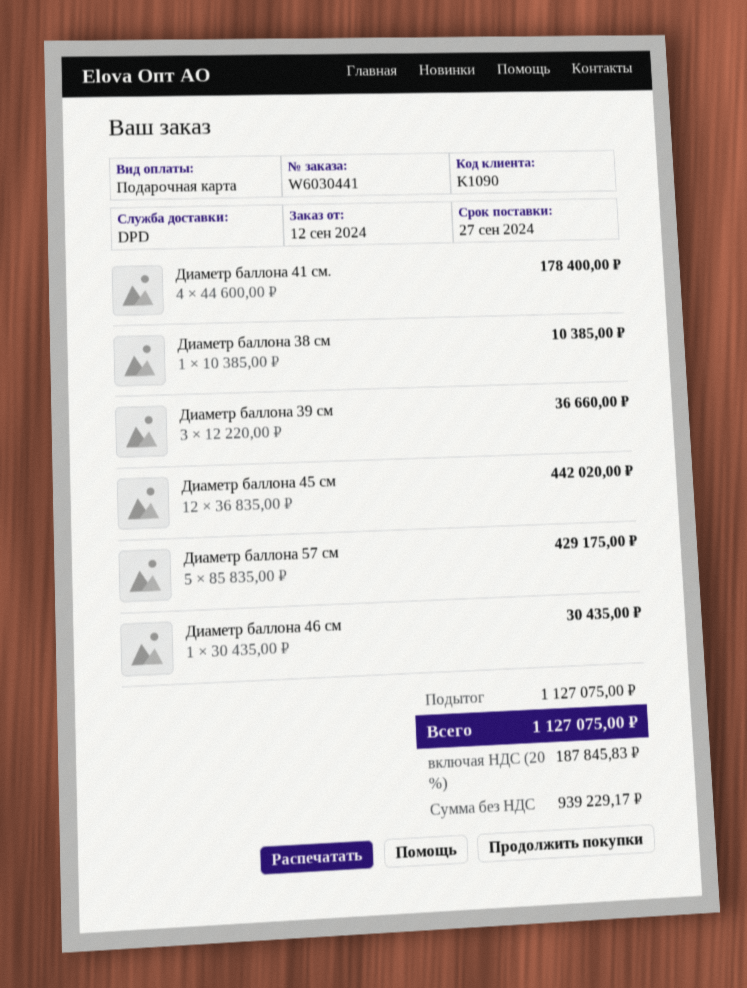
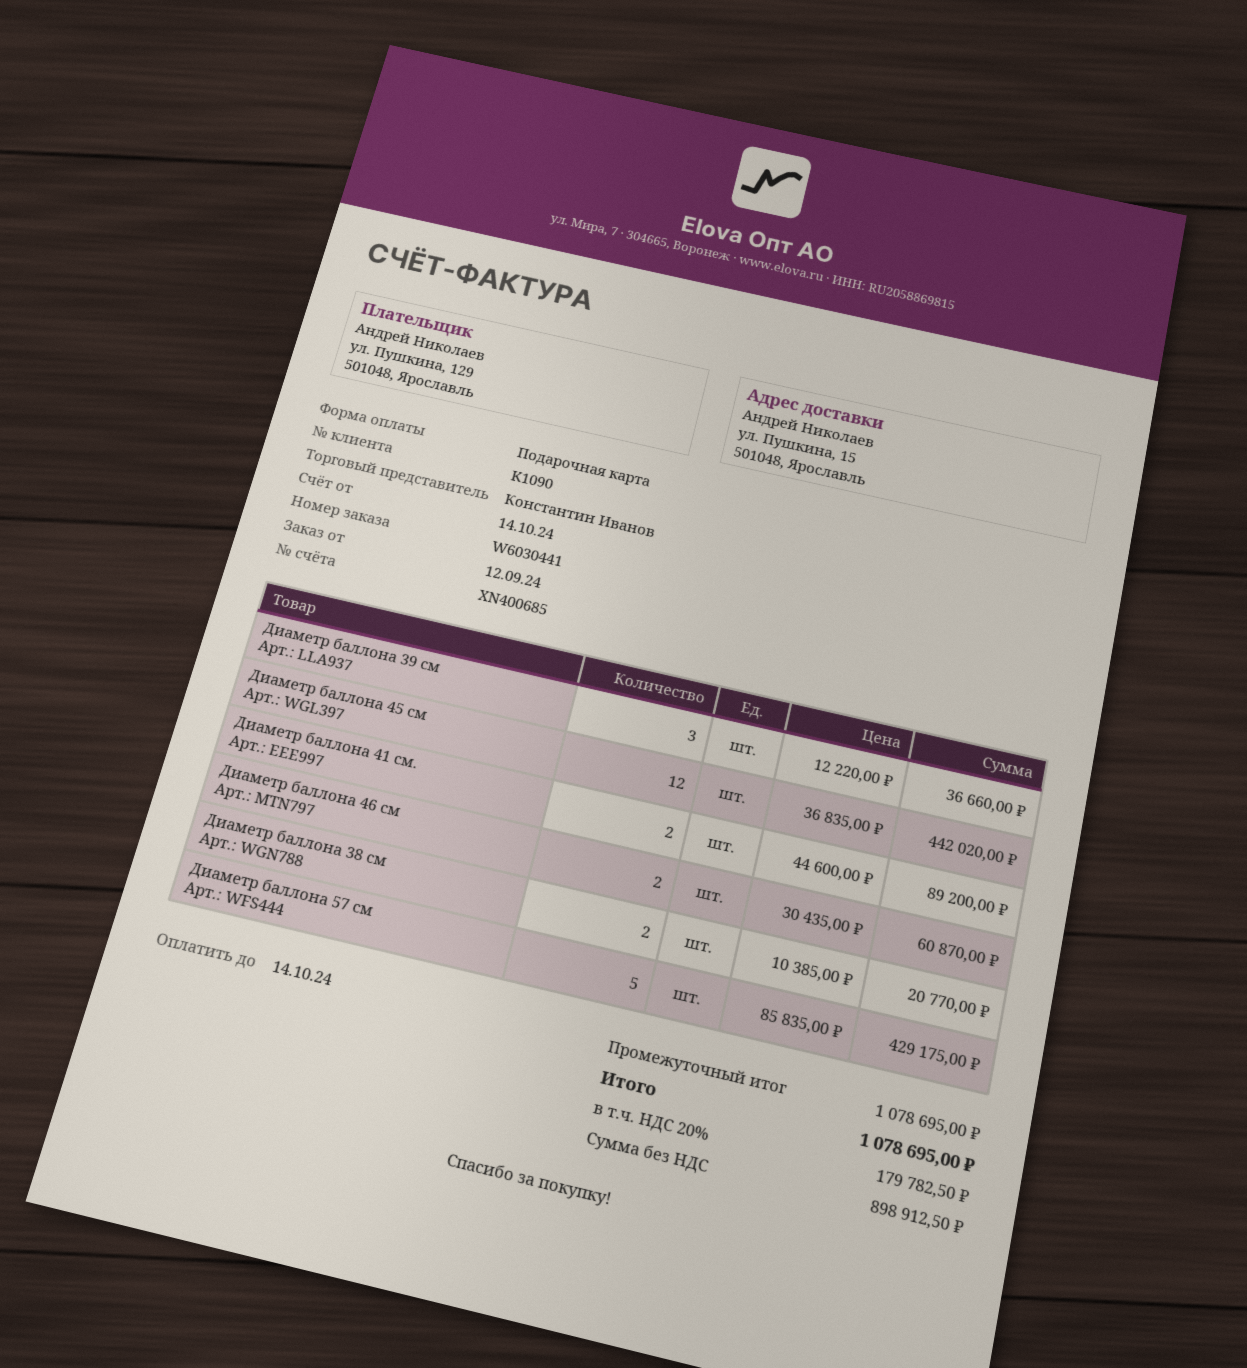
Диаметр баллона 41 см.: 4 x 44600.00 = 178400.00 -> 2 x 44600.00 = 89200.00
Диаметр баллона 38 см: 1 x 10385.00 = 10385.00 -> 2 x 10385.00 = 20770.00
Диаметр баллона 46 см: 1 x 30435.00 = 30435.00 -> 2 x 30435.00 = 60870.00
subtotal: 1127075.00 -> 1078695.00
net: 939229.17 -> 898912.50
tax: 20% = 187845.83 -> 20% = 179782.50
total: 1127075.00 -> 1078695.00

